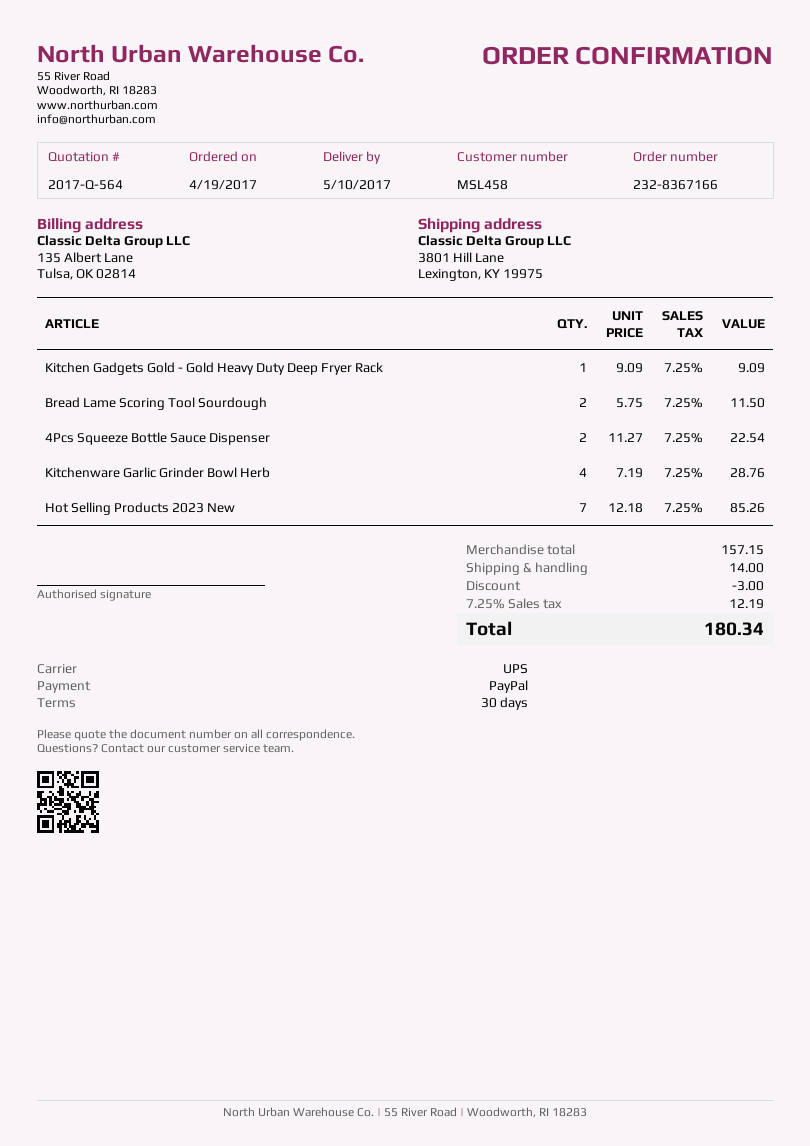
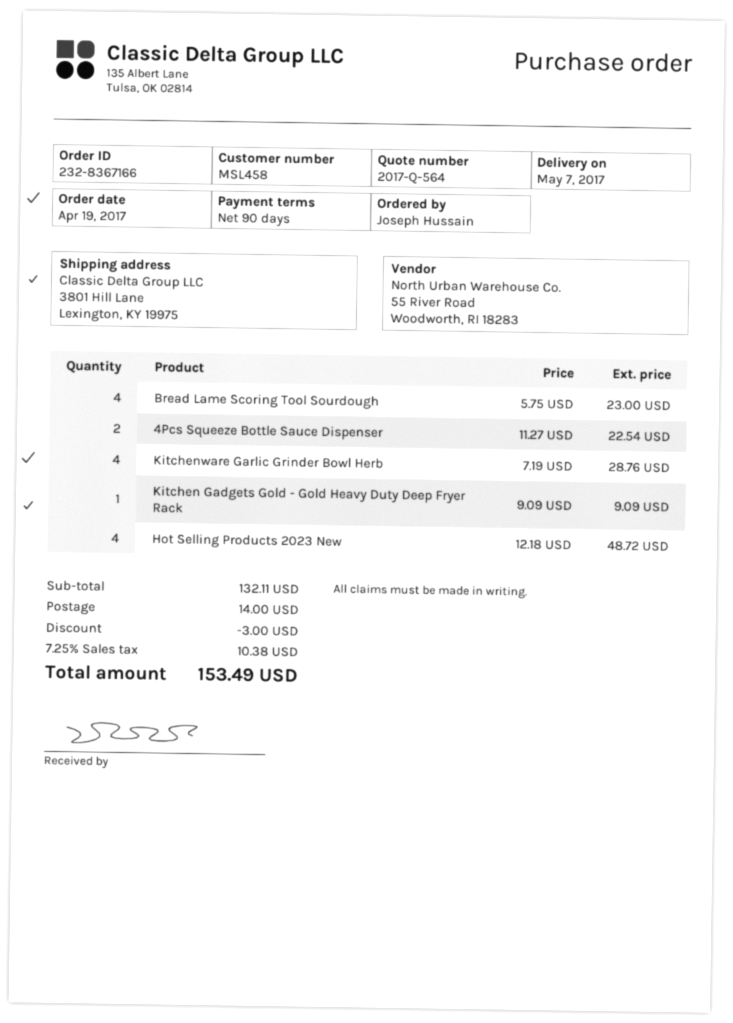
delivery date: 2017-05-10 -> 2017-05-07
payment terms: 30 days -> 90 days
Bread Lame Scoring Tool Sourdough: 2 x 5.75 = 11.50 -> 4 x 5.75 = 23.00
Hot Selling Products 2023 New: 7 x 12.18 = 85.26 -> 4 x 12.18 = 48.72
subtotal: 157.15 -> 132.11
tax: 7.25% = 12.19 -> 7.25% = 10.38
total: 180.34 -> 153.49

